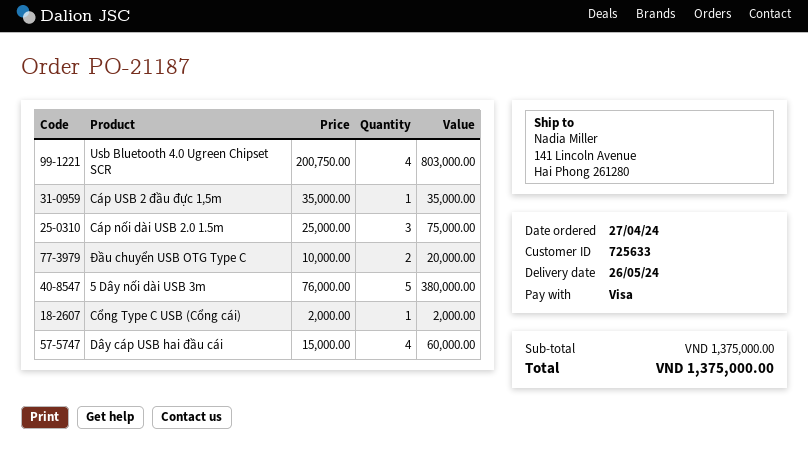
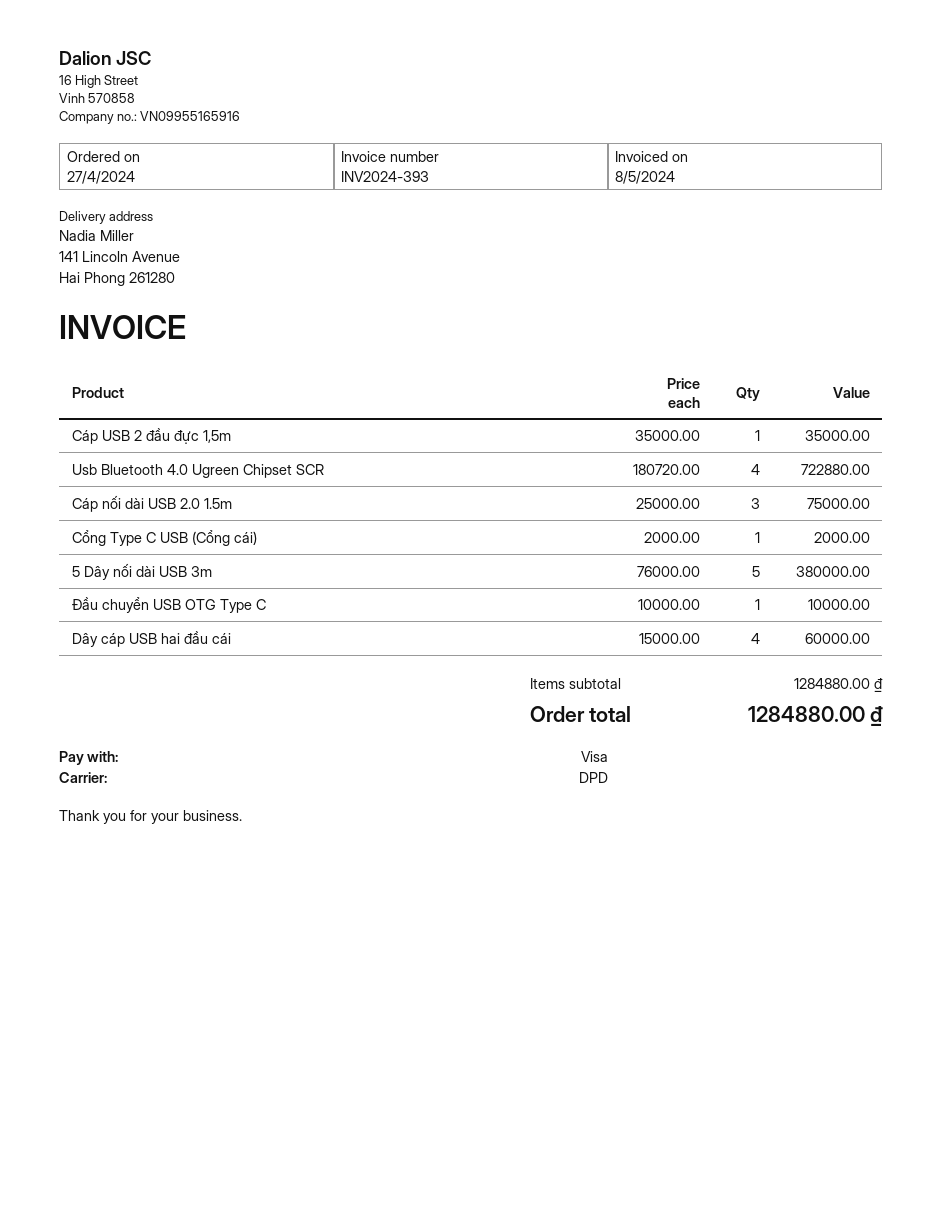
Usb Bluetooth 4.0 Ugreen Chipset SCR: 4 x 200750.00 = 803000.00 -> 4 x 180720.00 = 722880.00
Đầu chuyển USB OTG Type C: 2 x 10000.00 = 20000.00 -> 1 x 10000.00 = 10000.00
subtotal: 1375000.00 -> 1284880.00
total: 1375000.00 -> 1284880.00

